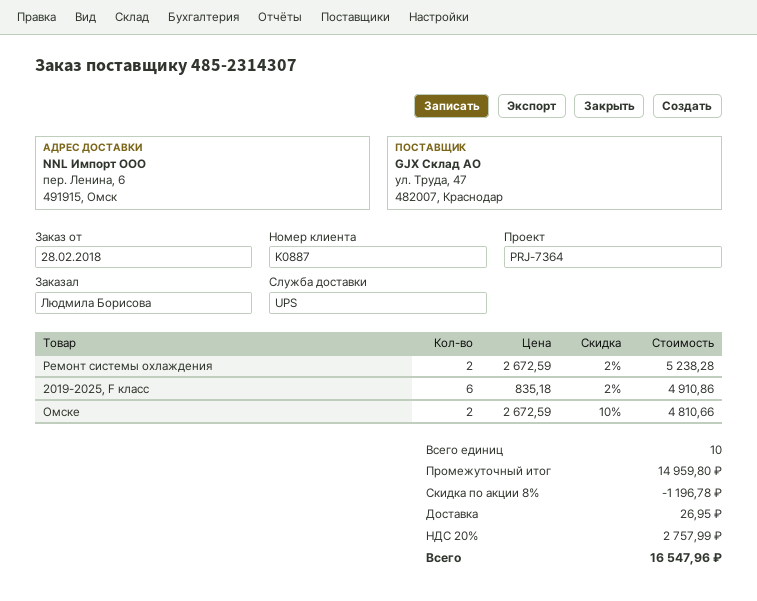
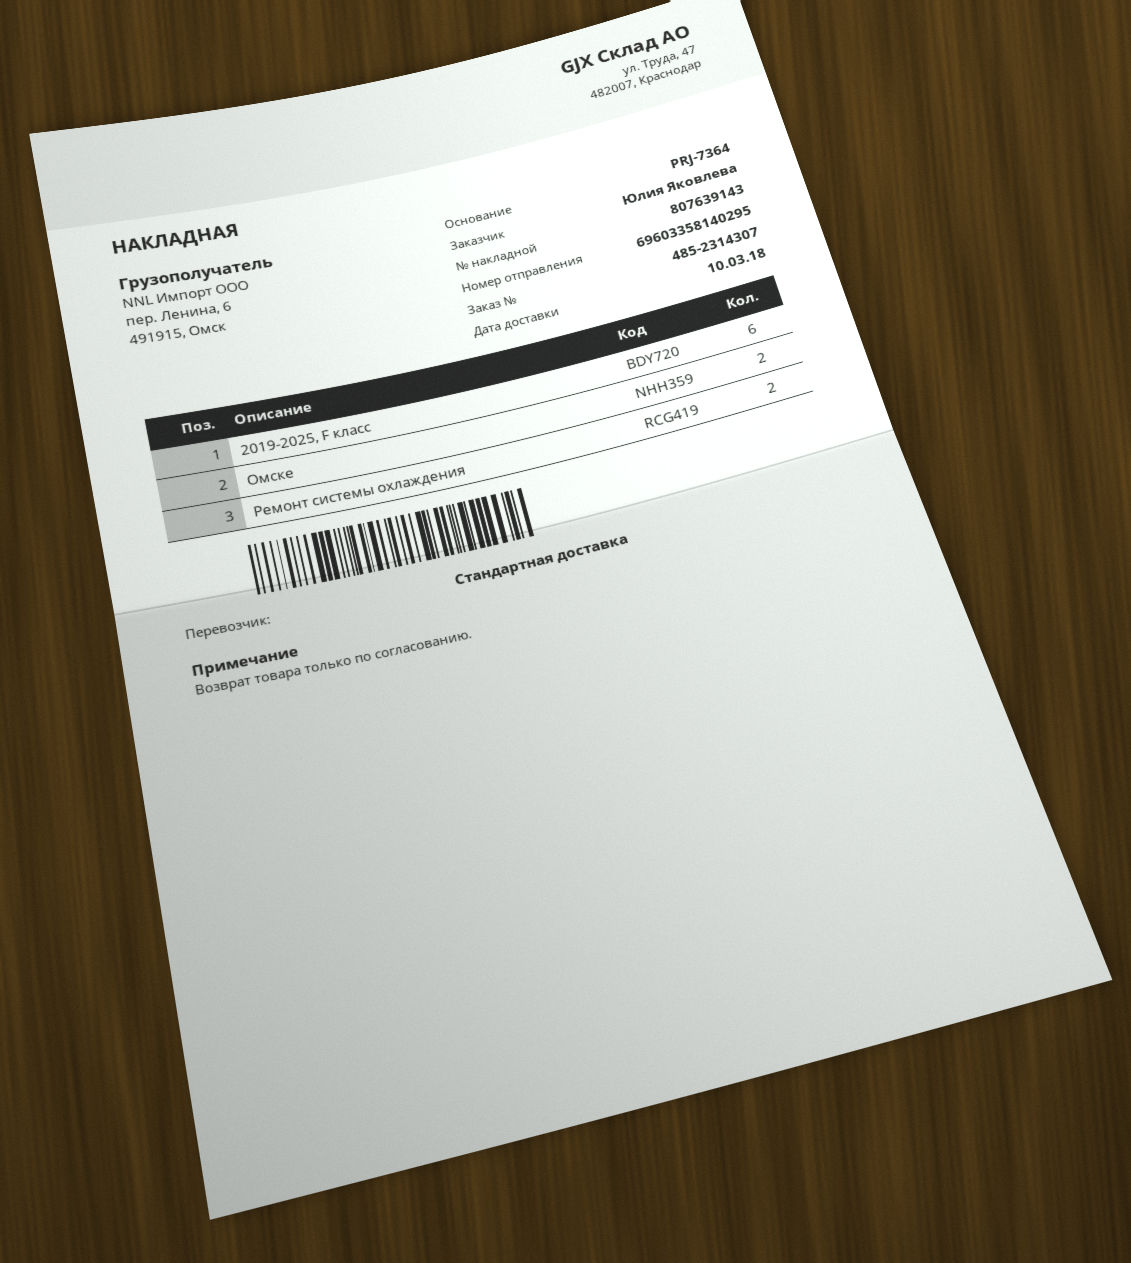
ordered by: Людмила Борисова -> Юлия Яковлева
shipping method: UPS -> standard

